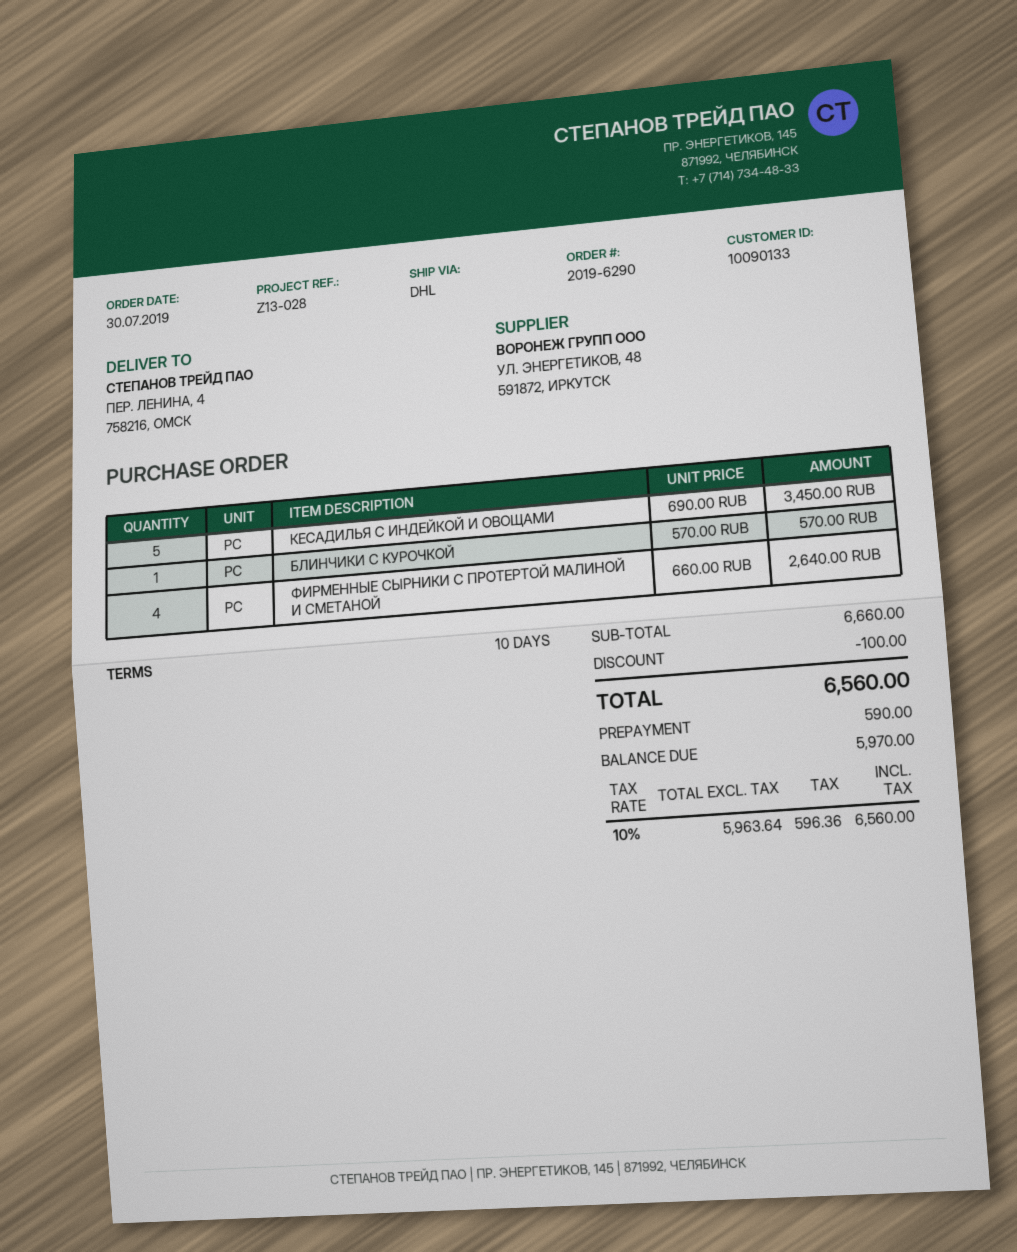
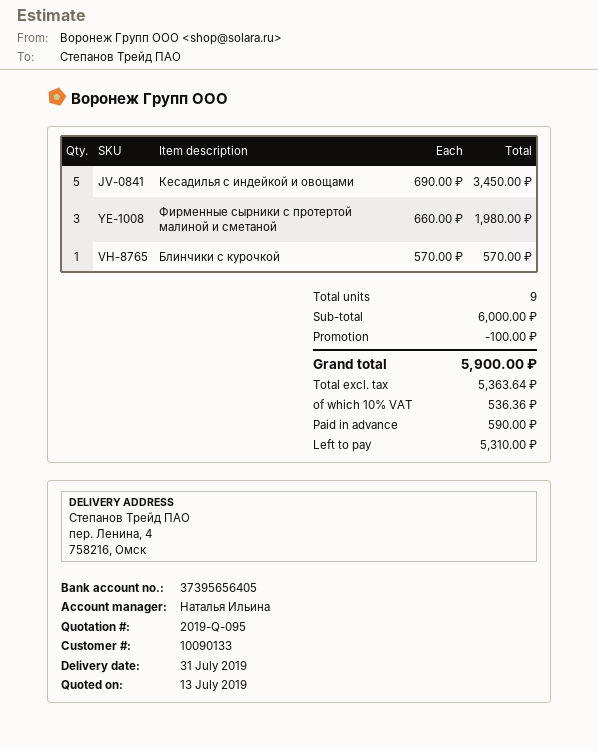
ФИРМЕННЫЕ СЫРНИКИ С ПРОТЕРТОЙ МАЛИНОЙ И СМЕТАНОЙ: 4 x 660.00 = 2640.00 -> 3 x 660.00 = 1980.00
subtotal: 6660.00 -> 6000.00
net: 5963.64 -> 5363.64
tax: 10% = 596.36 -> 10% = 536.36
total: 6560.00 -> 5900.00
balance: 5970.00 -> 5310.00

